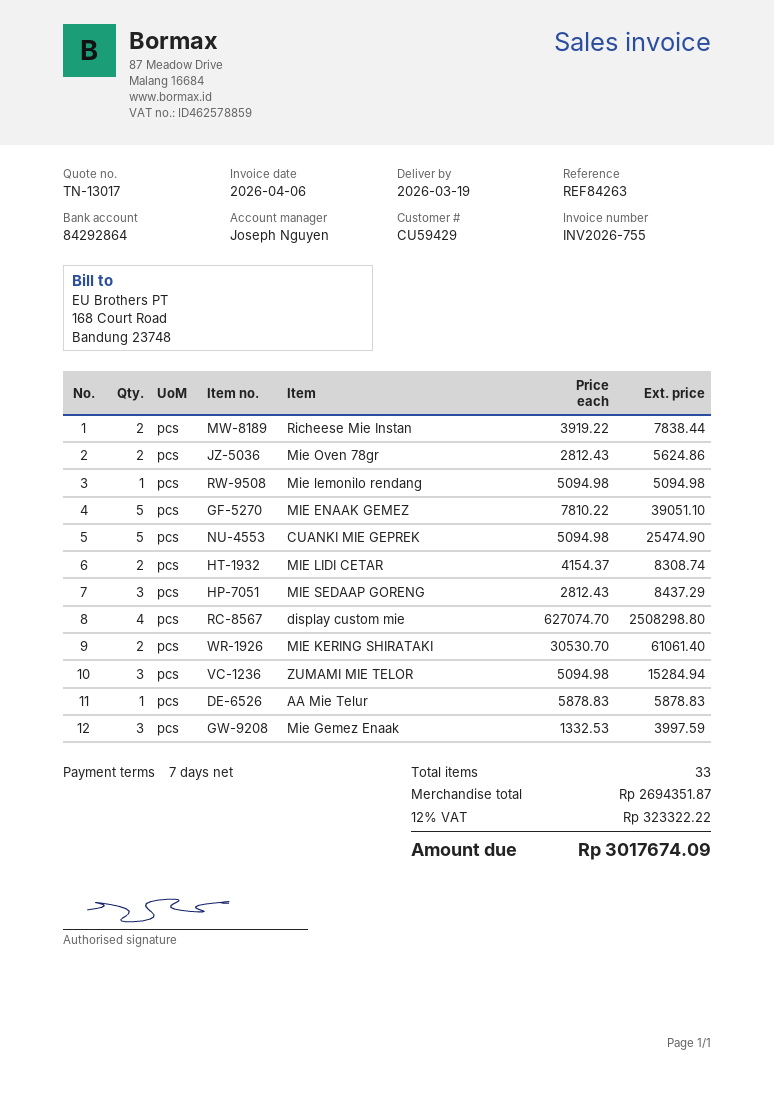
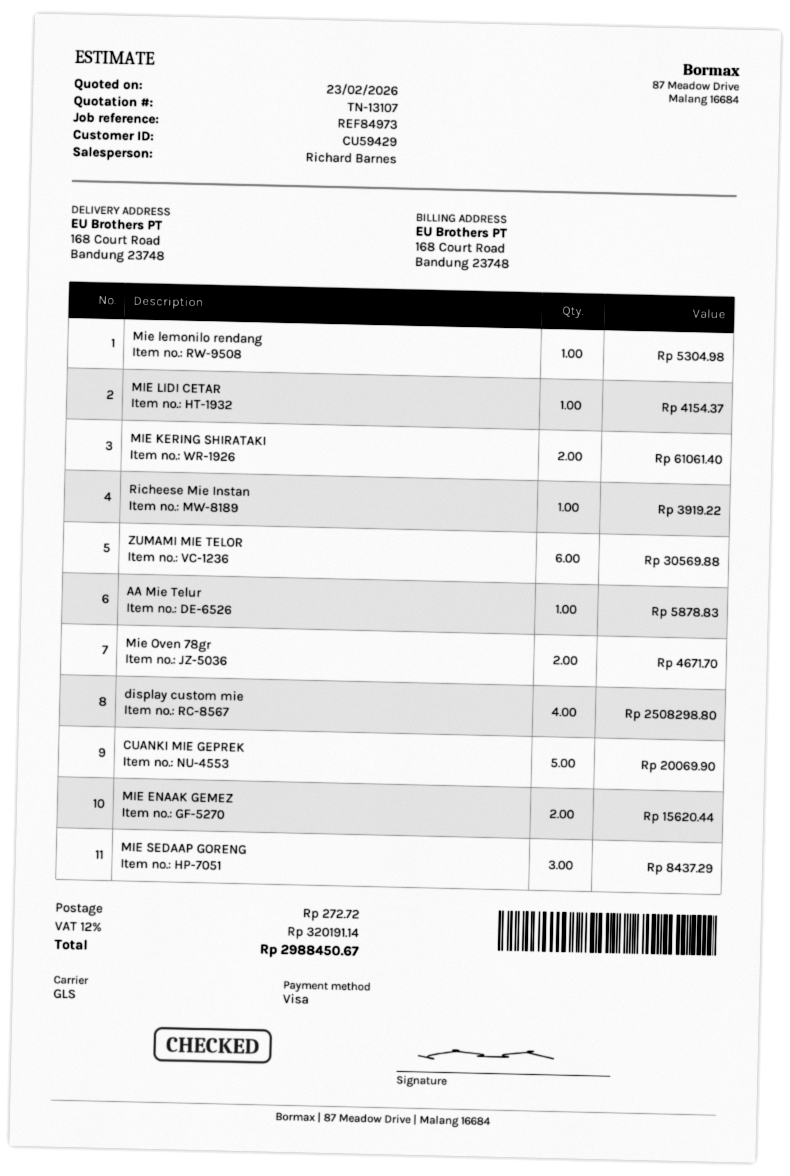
quote number: TN-13017 -> TN-13107
reference: REF84263 -> REF84973
sales rep: Joseph Nguyen -> Richard Barnes
Richeese Mie Instan: 2 for 7838.44 -> 1 for 3919.22
Mie Oven 78gr: 2 for 5624.86 -> 2 for 4671.70
Mie lemonilo rendang: 1 for 5094.98 -> 1 for 5304.98
MIE ENAAK GEMEZ: 5 for 39051.10 -> 2 for 15620.44
CUANKI MIE GEPREK: 5 for 25474.90 -> 5 for 20069.90
MIE LIDI CETAR: 2 for 8308.74 -> 1 for 4154.37
ZUMAMI MIE TELOR: 3 for 15284.94 -> 6 for 30569.88
Mie Gemez Enaak: 3 for 3997.59 -> none
shipping: none -> 272.72
tax: 12% = 323322.22 -> 12% = 320191.14
total: 3017674.09 -> 2988450.67

